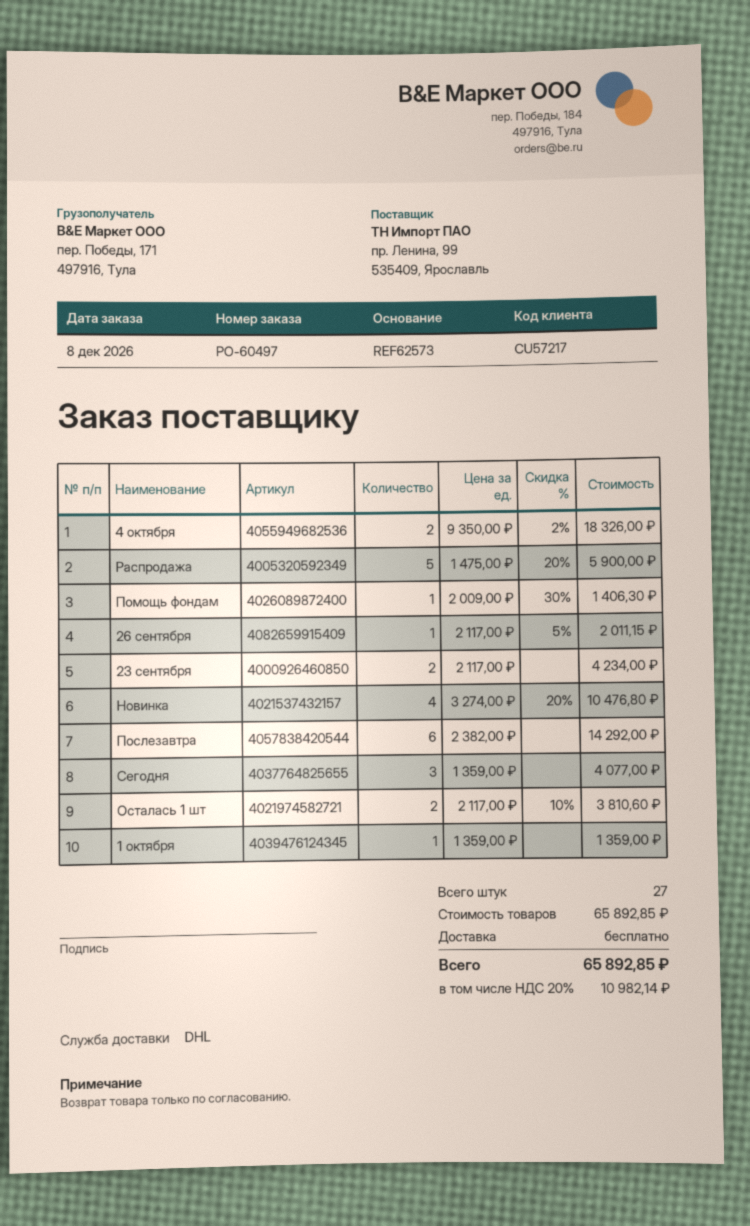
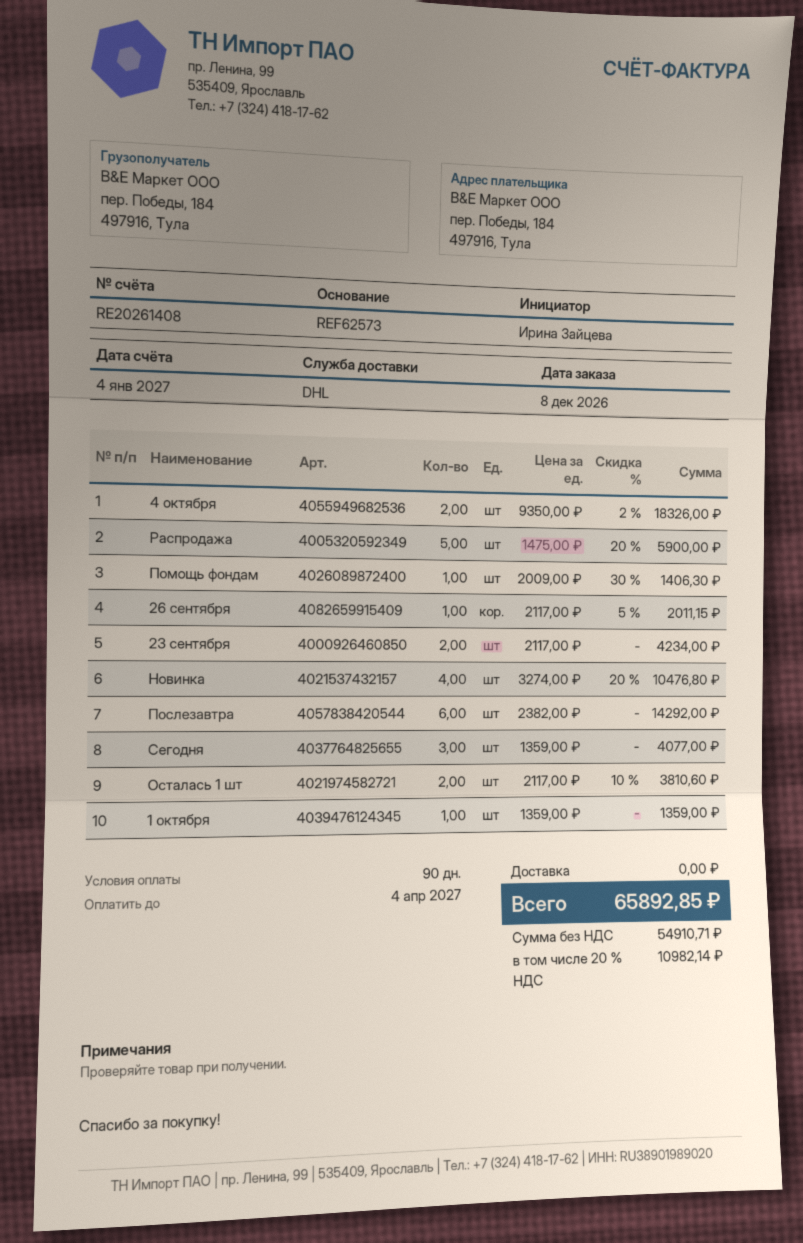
ship to: пер. Победы, 171, 497916, Тула -> пер. Победы, 184, 497916, Тула

